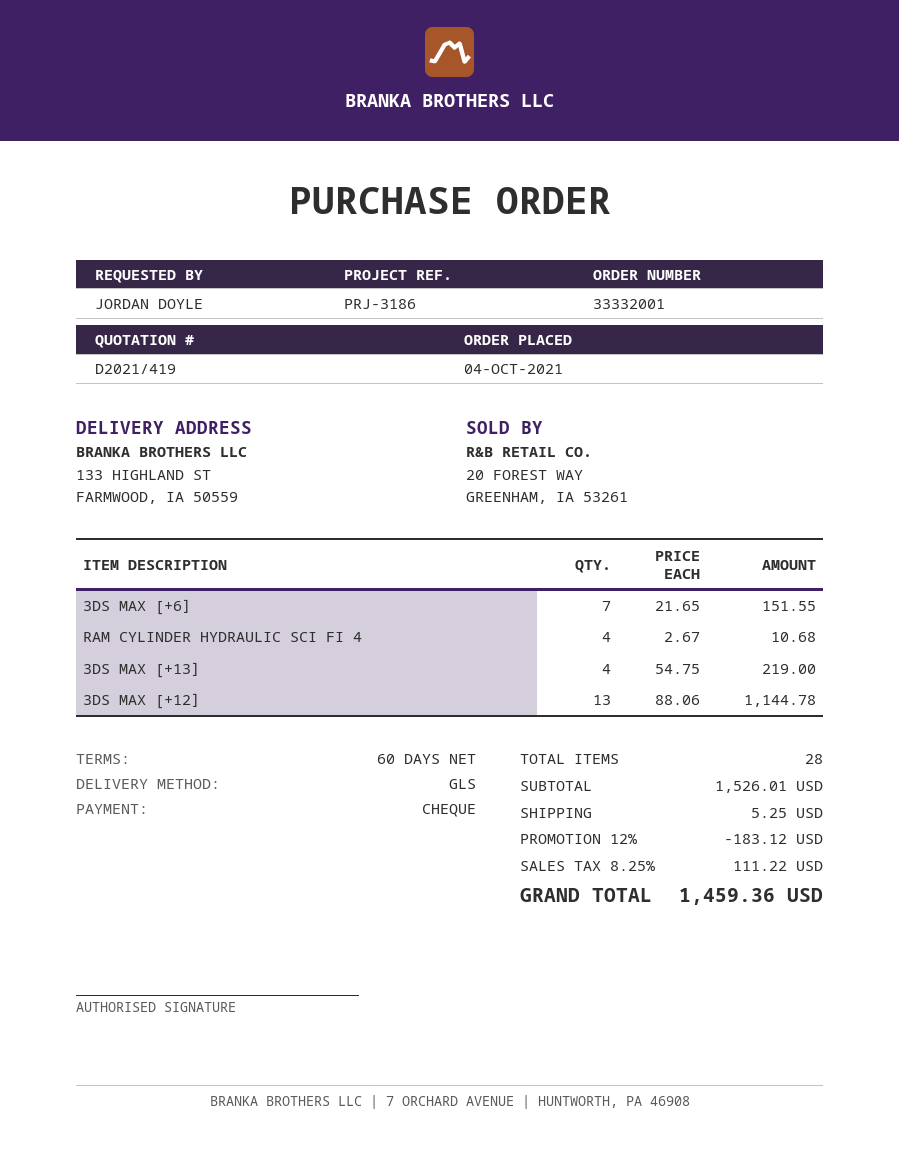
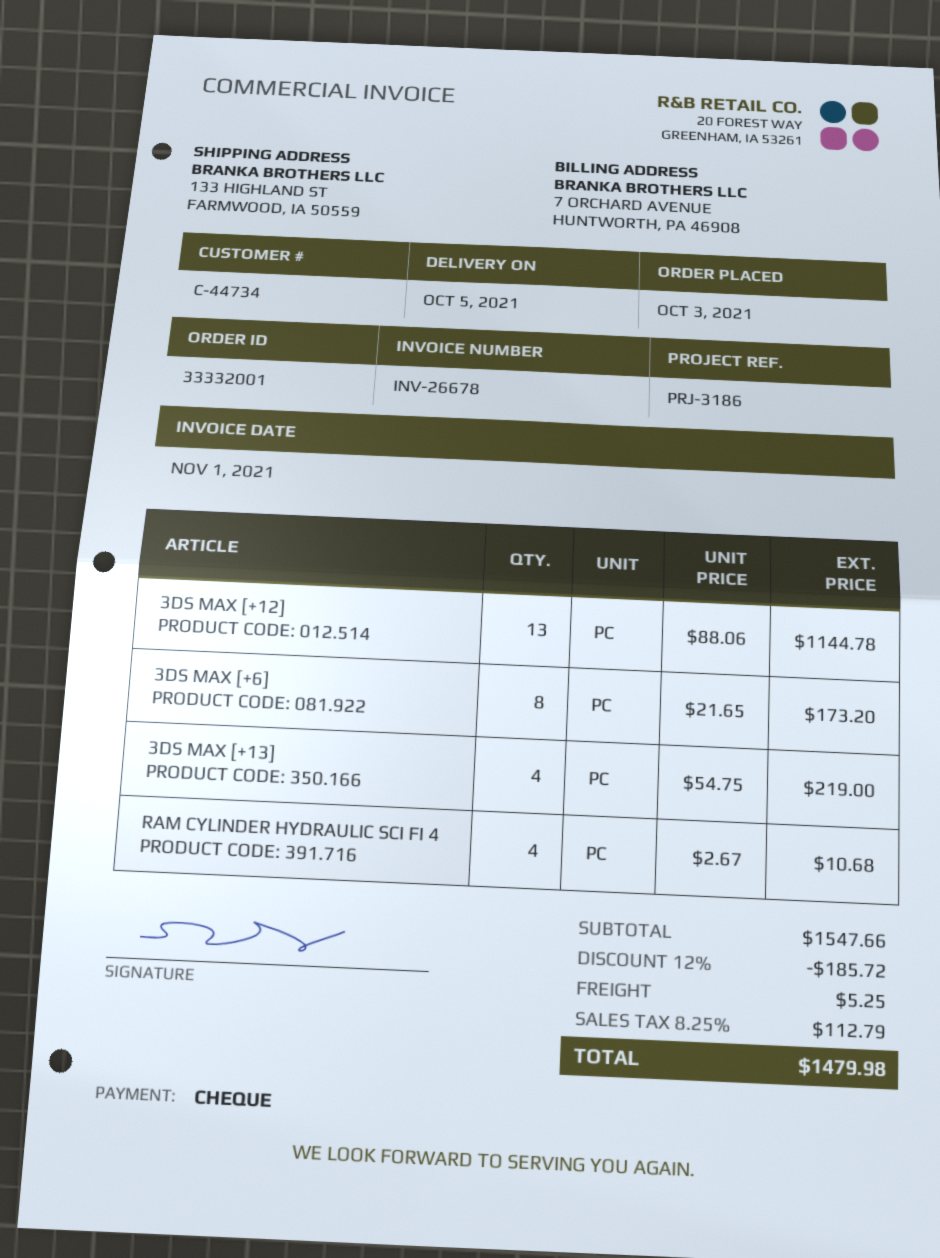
order date: 2021-10-04 -> 2021-10-03
3DS MAX [+6]: 7 x 21.65 = 151.55 -> 8 x 21.65 = 173.20
subtotal: 1526.01 -> 1547.66
discount: 12% = 183.12 -> 12% = 185.72
tax: 8.25% = 111.22 -> 8.25% = 112.79
total: 1459.36 -> 1479.98

